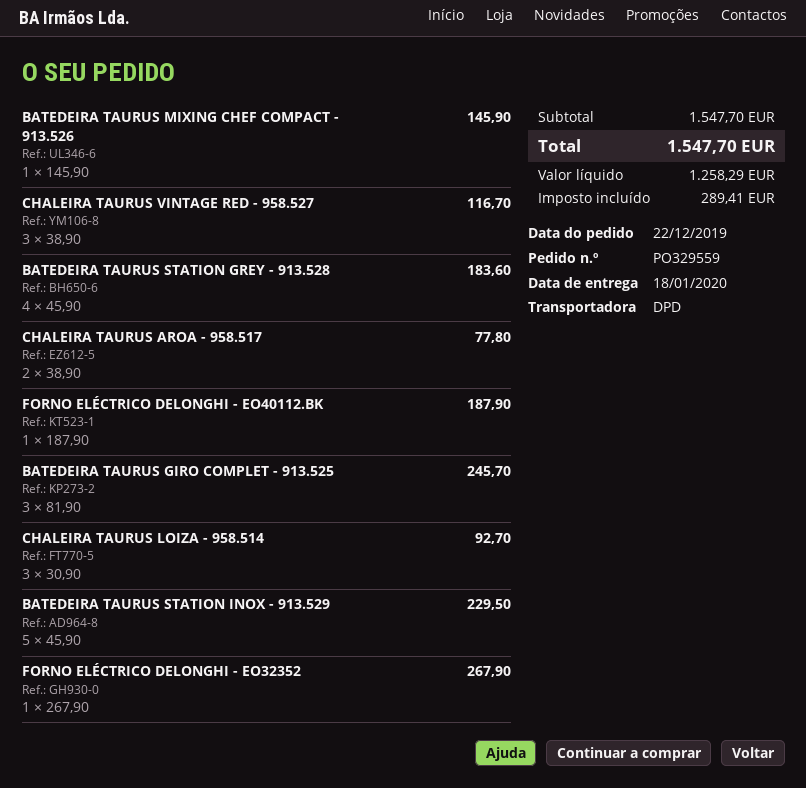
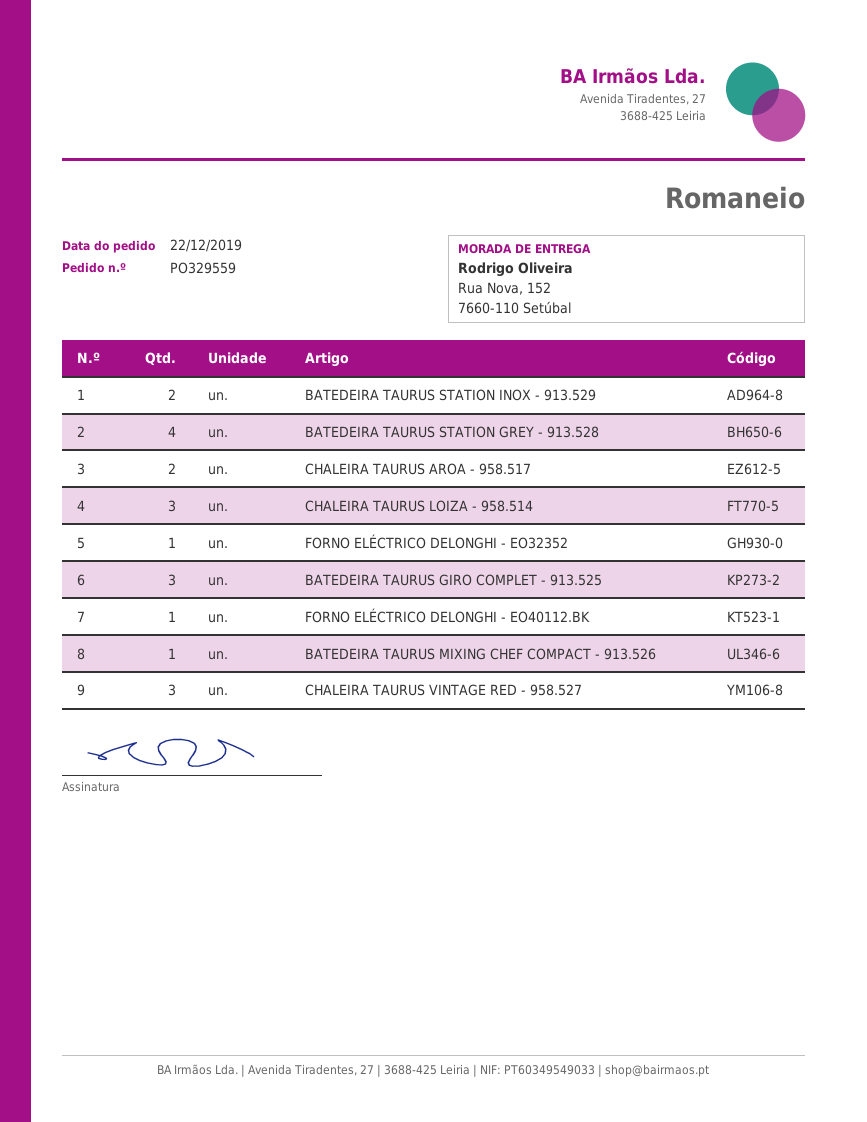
BATEDEIRA TAURUS STATION INOX - 913.529: 5 -> 2

